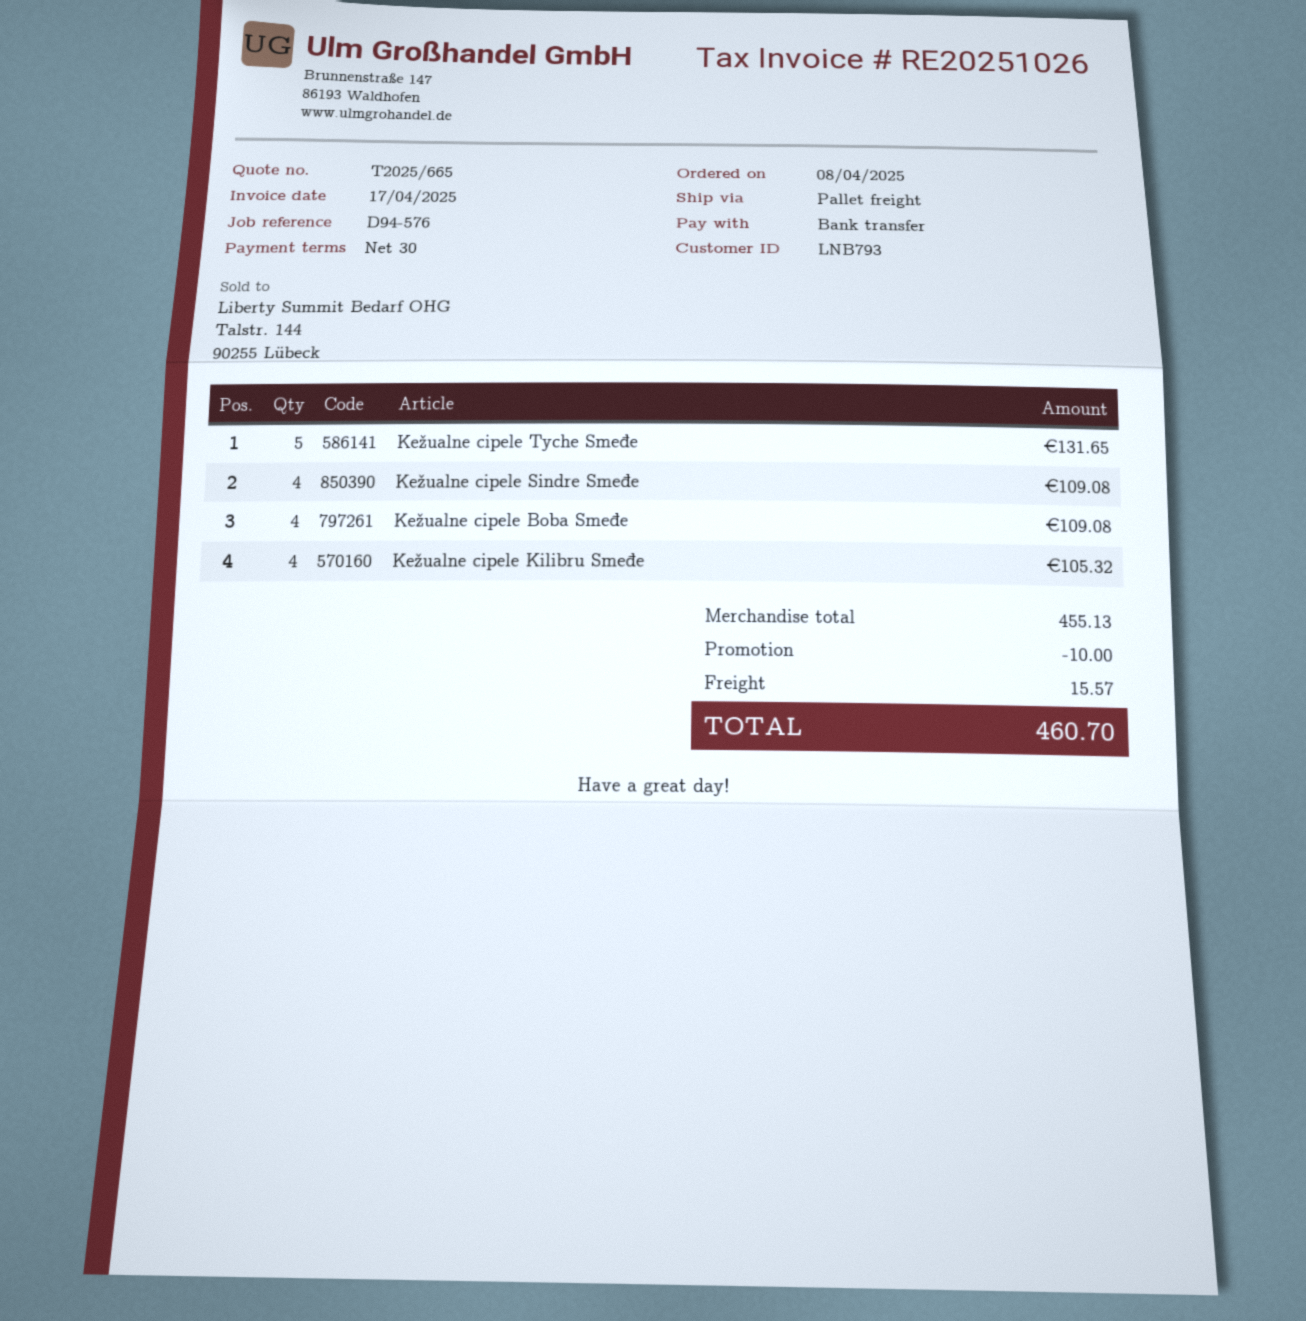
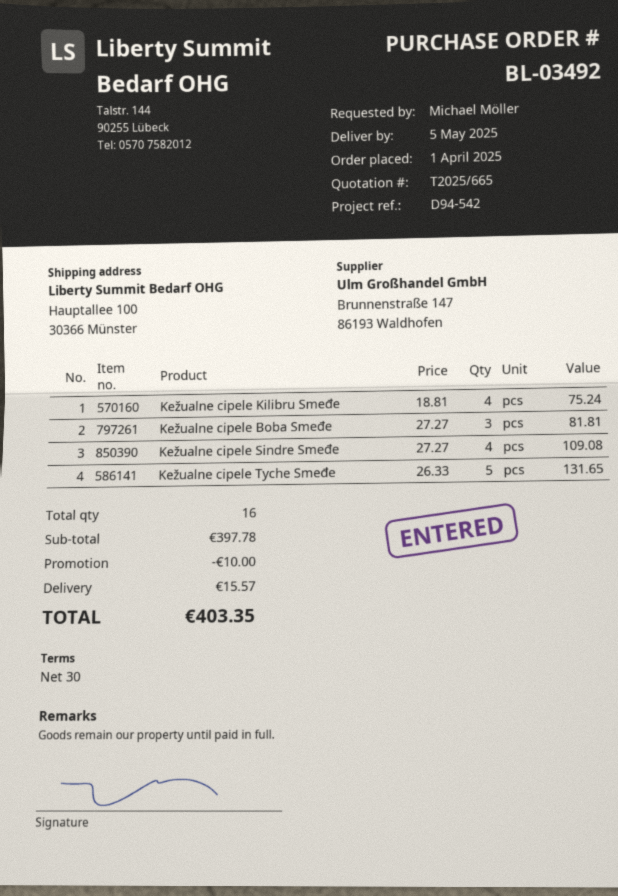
order date: 2025-04-08 -> 2025-04-01
reference: D94-576 -> D94-542
Kežualne cipele Boba Smeđe: 4 for 109.08 -> 3 for 81.81
Kežualne cipele Kilibru Smeđe: 4 for 105.32 -> 4 for 75.24
subtotal: 455.13 -> 397.78
total: 460.70 -> 403.35

